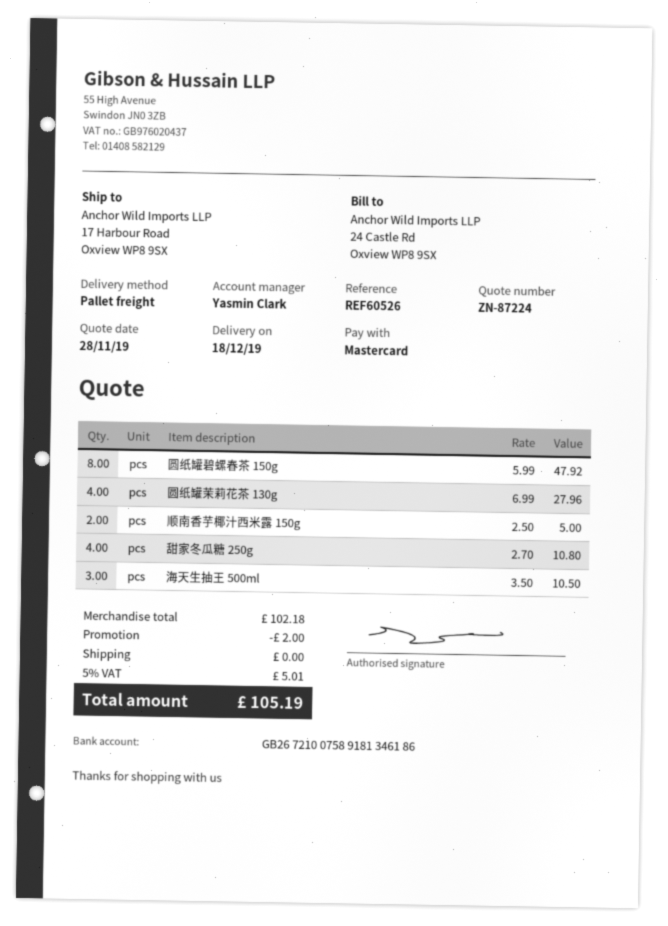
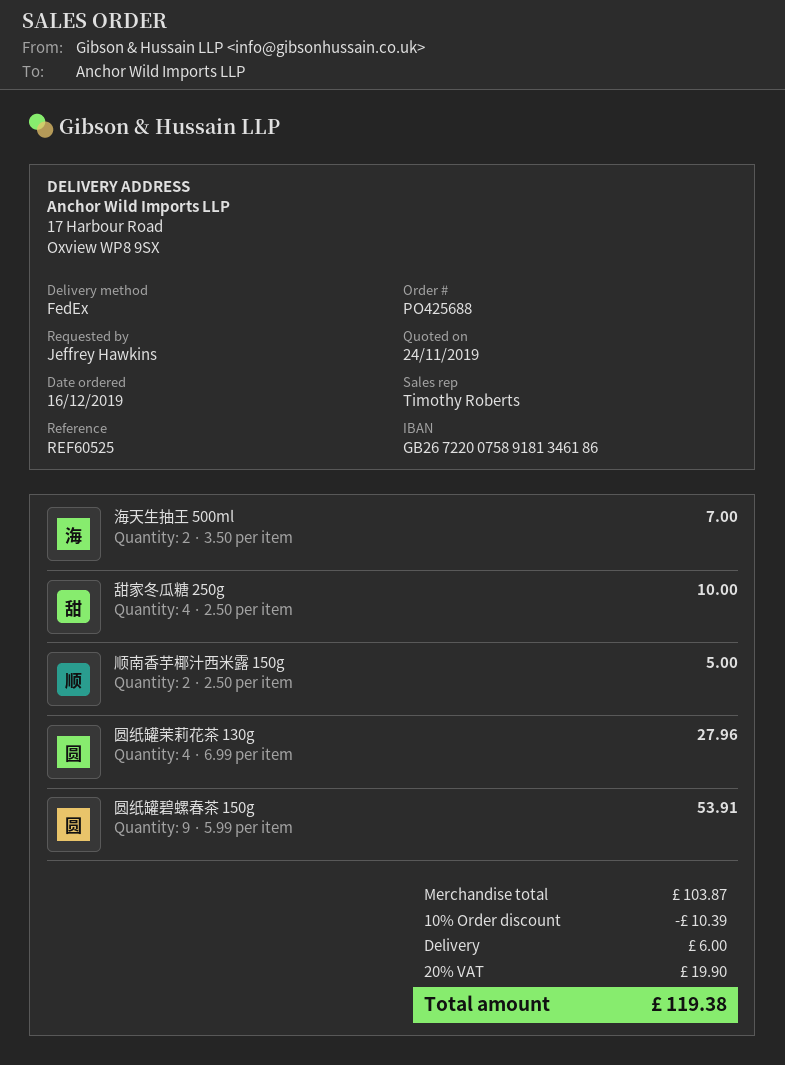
quote date: 2019-11-28 -> 2019-11-24
reference: REF60526 -> REF60525
sales rep: Yasmin Clark -> Timothy Roberts
bank account: GB26721007589181346186 -> GB26722007589181346186
shipping method: pallet freight -> FedEx
圆纸罐碧螺春茶 150g: 8 x 5.99 = 47.92 -> 9 x 5.99 = 53.91
甜家冬瓜糖 250g: 4 x 2.70 = 10.80 -> 4 x 2.50 = 10.00
海天生抽王 500ml: 3 x 3.50 = 10.50 -> 2 x 3.50 = 7.00
subtotal: 102.18 -> 103.87
discount: 2.00 -> 10.39
shipping: 0.00 -> 6.00
tax: 5% = 5.01 -> 20% = 19.90
total: 105.19 -> 119.38

